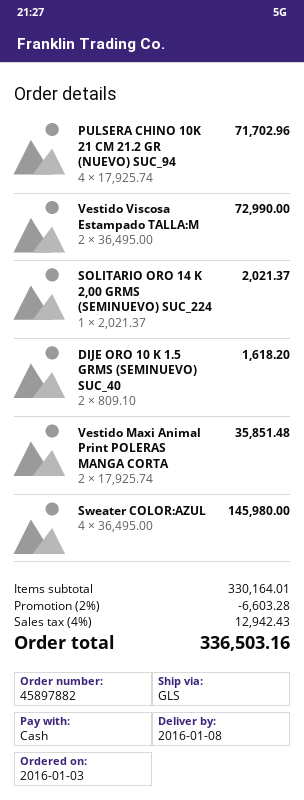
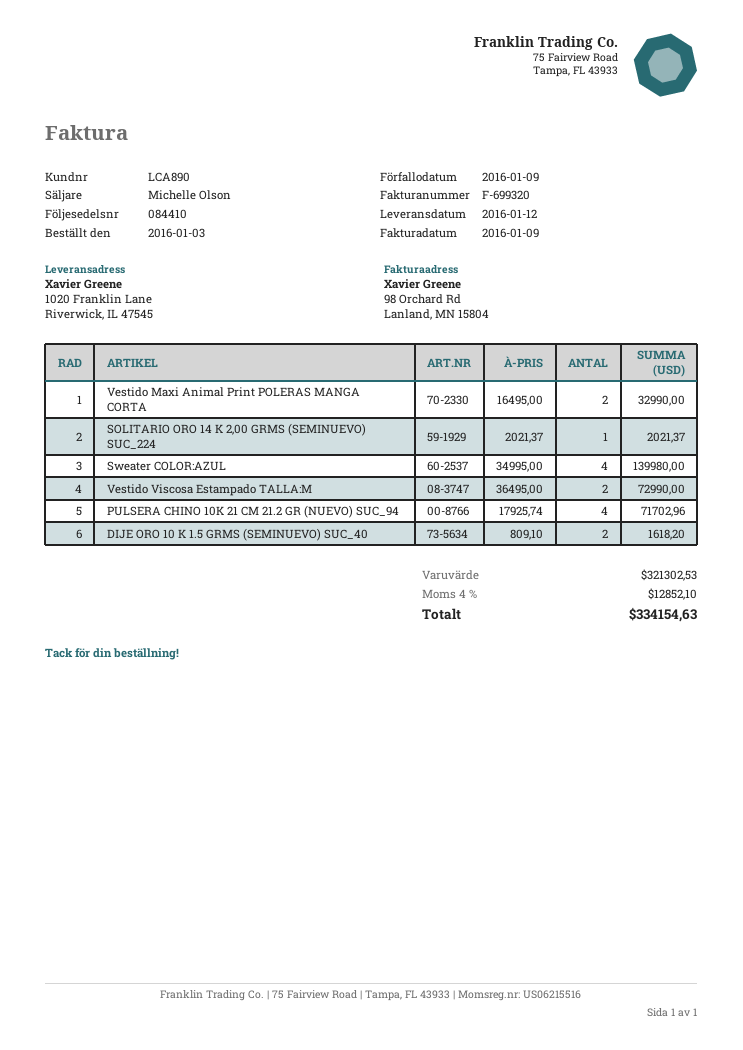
delivery date: 2016-01-08 -> 2016-01-12
Vestido Maxi Animal Print POLERAS MANGA CORTA: 2 x 17925.74 = 35851.48 -> 2 x 16495.00 = 32990.00
Sweater COLOR:AZUL: 4 x 36495.00 = 145980.00 -> 4 x 34995.00 = 139980.00
subtotal: 330164.01 -> 321302.53
discount: 2% = 6603.28 -> none
tax: 4% = 12942.43 -> 4% = 12852.10
total: 336503.16 -> 334154.63

